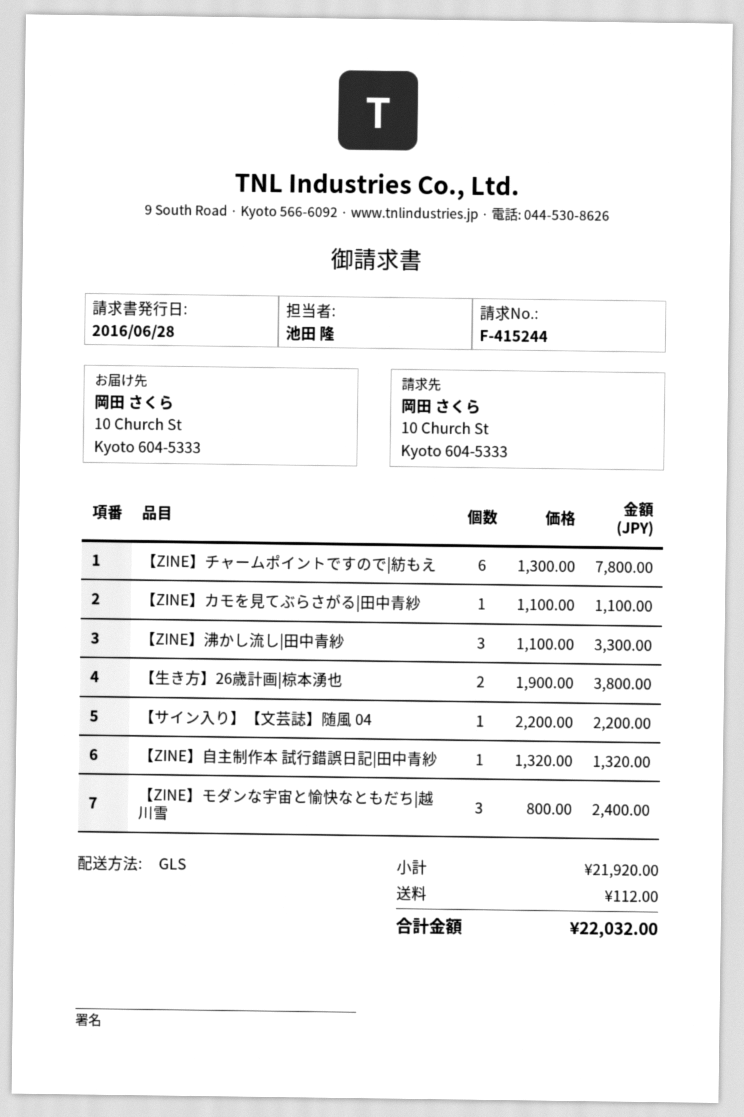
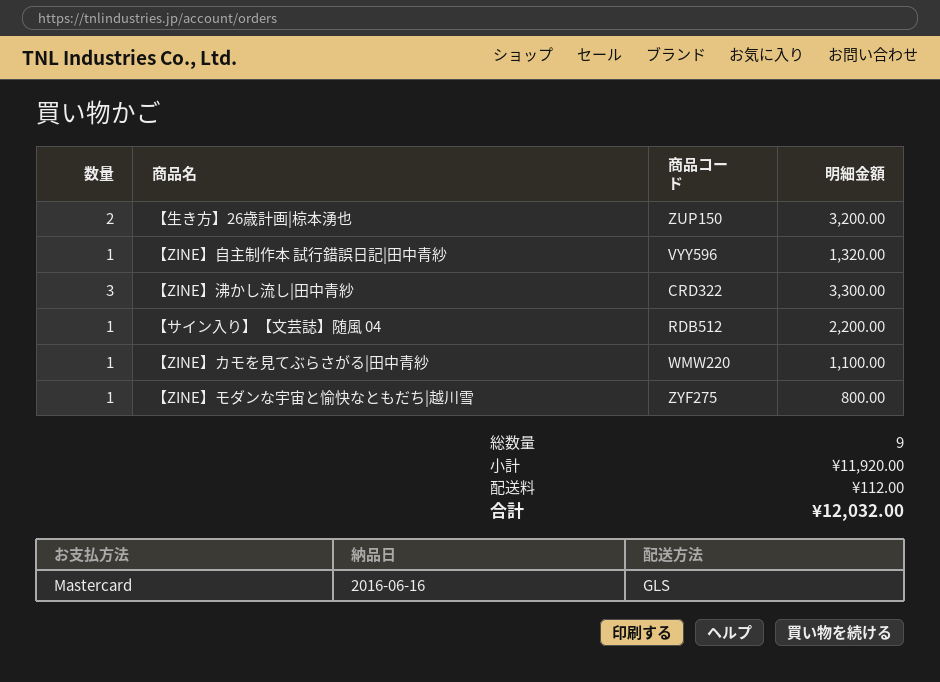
【ZINE】チャームポイントですので|紡もえ: 6 for 7800.00 -> none
【生き方】26歳計画|椋本湧也: 2 for 3800.00 -> 2 for 3200.00
【ZINE】モダンな宇宙と愉快なともだち|越川雪: 3 for 2400.00 -> 1 for 800.00
subtotal: 21920.00 -> 11920.00
total: 22032.00 -> 12032.00

